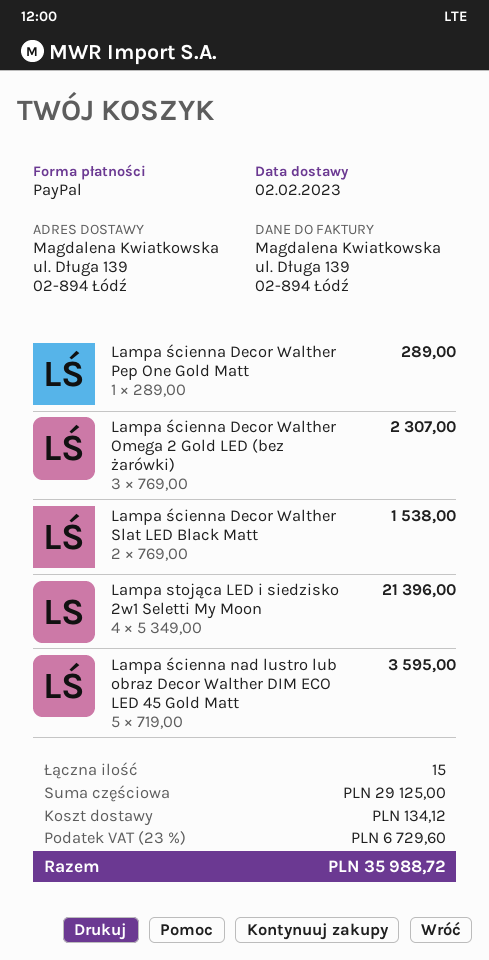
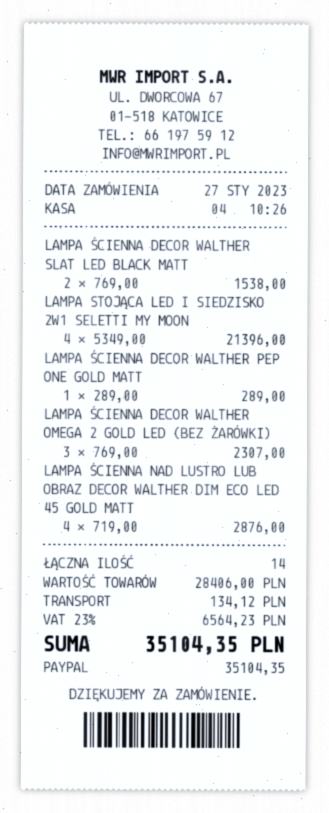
Lampa ścienna nad lustro lub obraz Decor Walther DIM ECO LED 45 Gold Matt: 5 x 719.00 = 3595.00 -> 4 x 719.00 = 2876.00
total quantity: 15 -> 14
subtotal: 29125.00 -> 28406.00
tax: 23% = 6729.60 -> 23% = 6564.23
total: 35988.72 -> 35104.35

